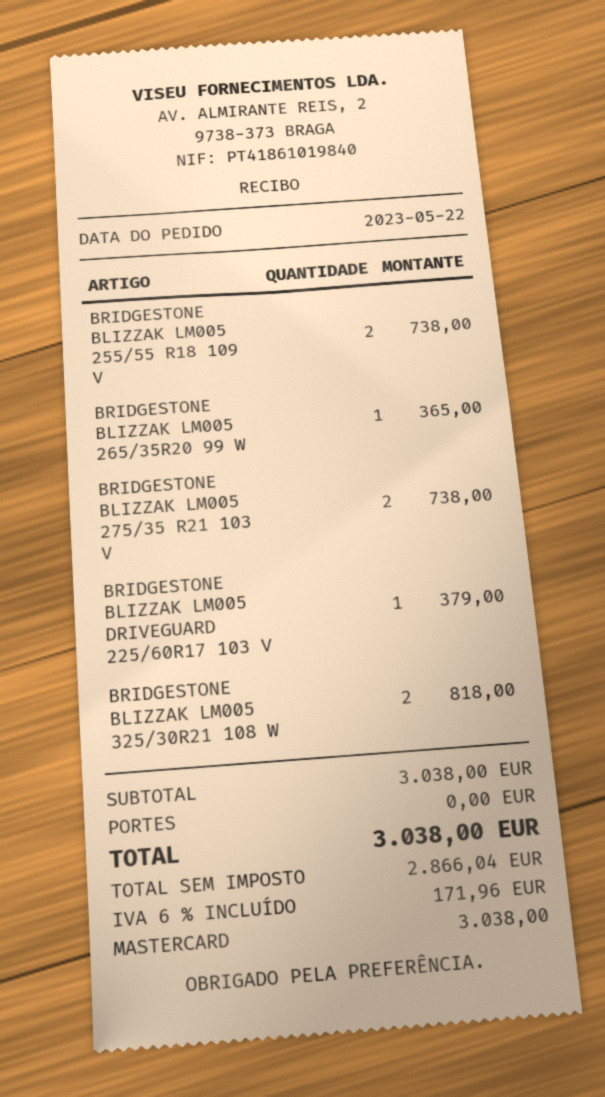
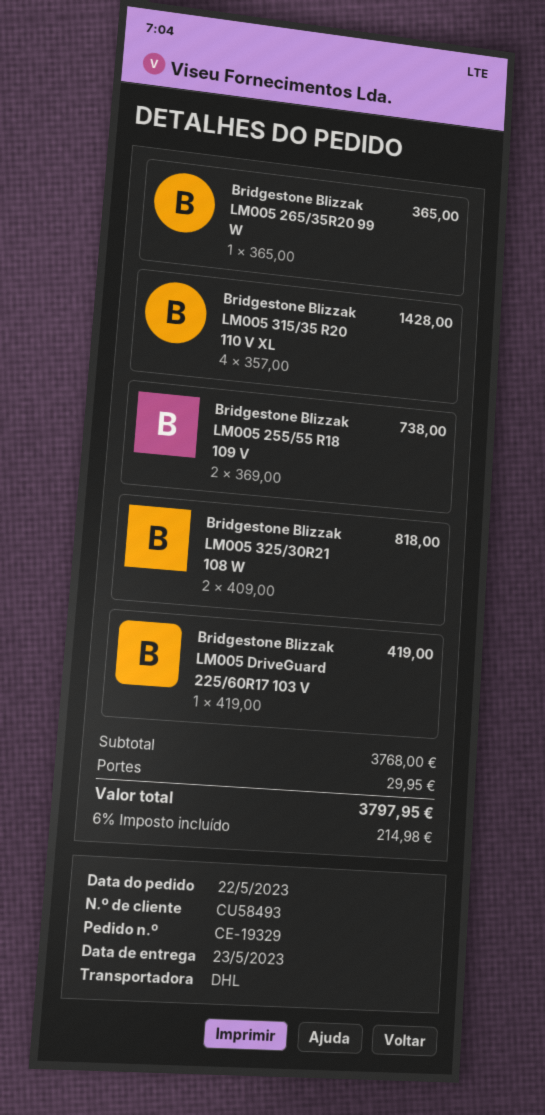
BRIDGESTONE BLIZZAK LM005 275/35 R21 103 V: 2 for 738.00 -> none
BRIDGESTONE BLIZZAK LM005 DRIVEGUARD 225/60R17 103 V: 1 for 379.00 -> 1 for 419.00
Bridgestone Blizzak LM005 315/35 R20 110 V XL: none -> 4 for 1428.00
subtotal: 3038.00 -> 3768.00
shipping: 0.00 -> 29.95
tax: 6% = 171.96 -> 6% = 214.98
total: 3038.00 -> 3797.95

